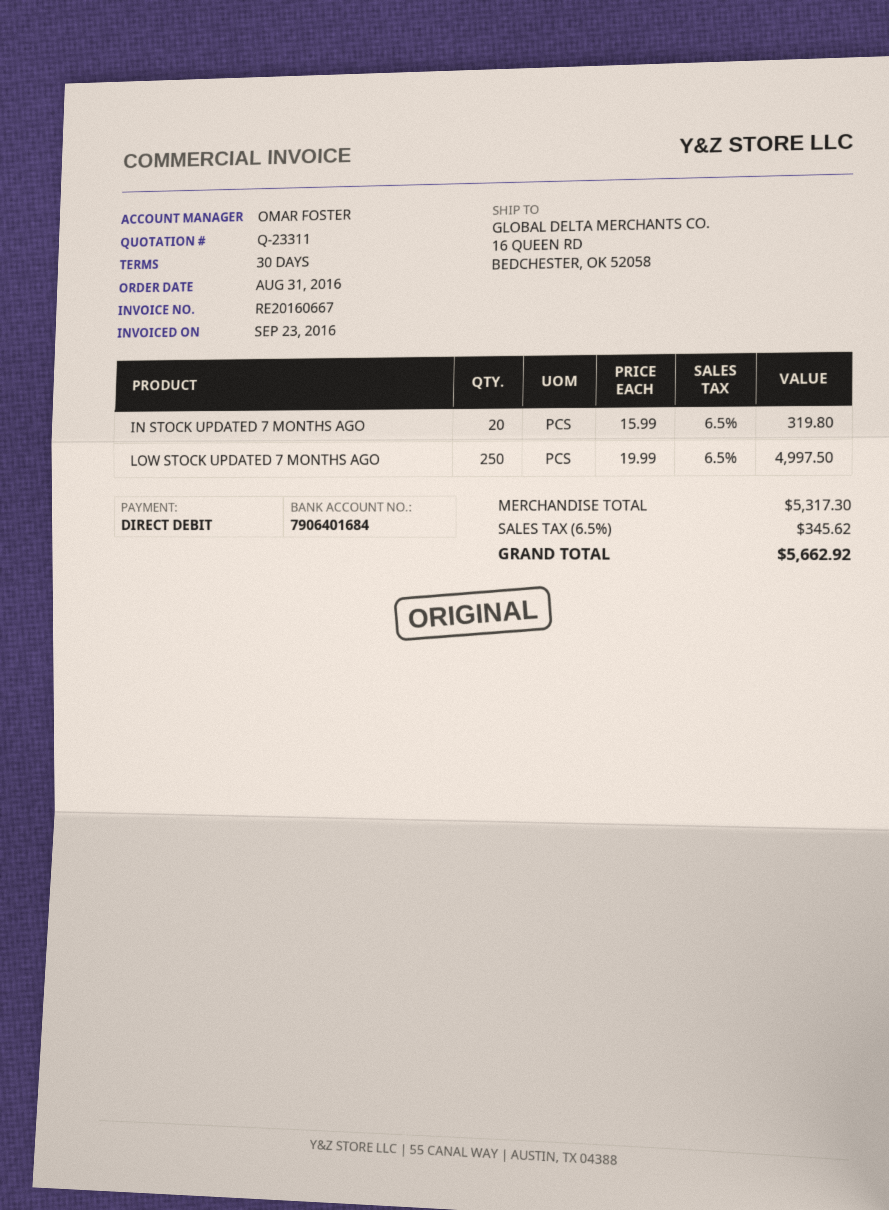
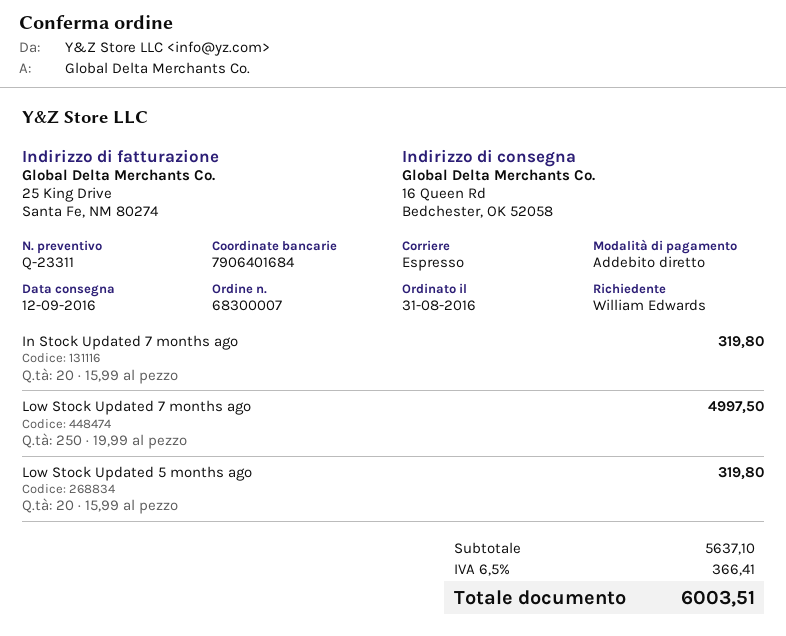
Low Stock Updated 5 months ago: none -> 20 x 15.99 = 319.80
subtotal: 5317.30 -> 5637.10
tax: 6.5% = 345.62 -> 6.5% = 366.41
total: 5662.92 -> 6003.51

